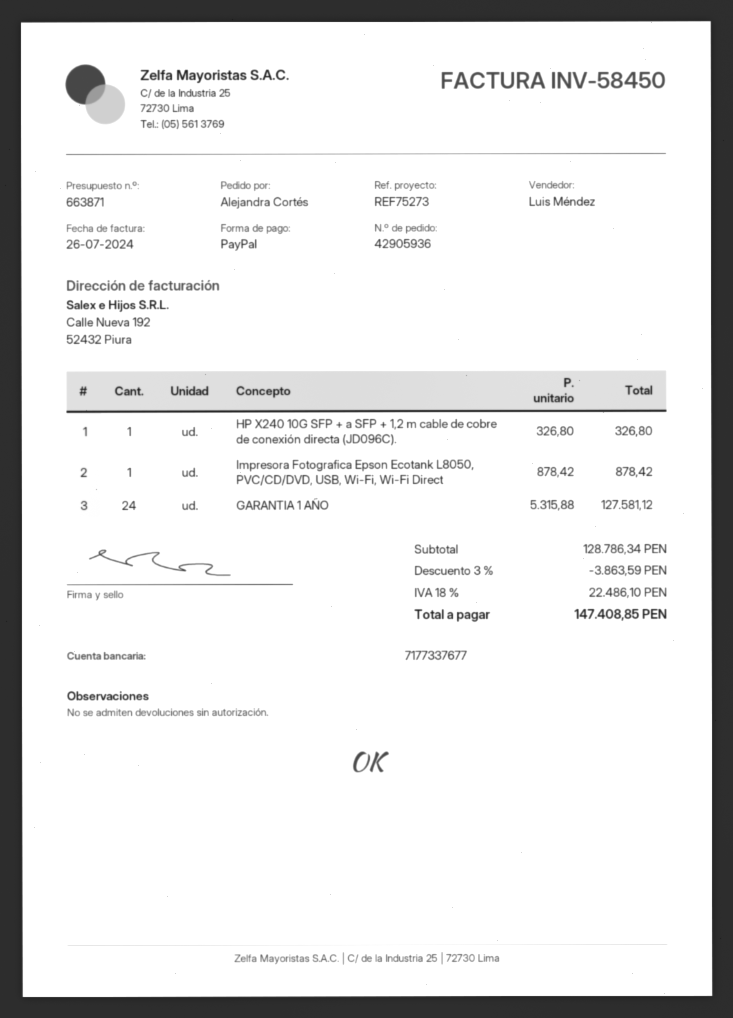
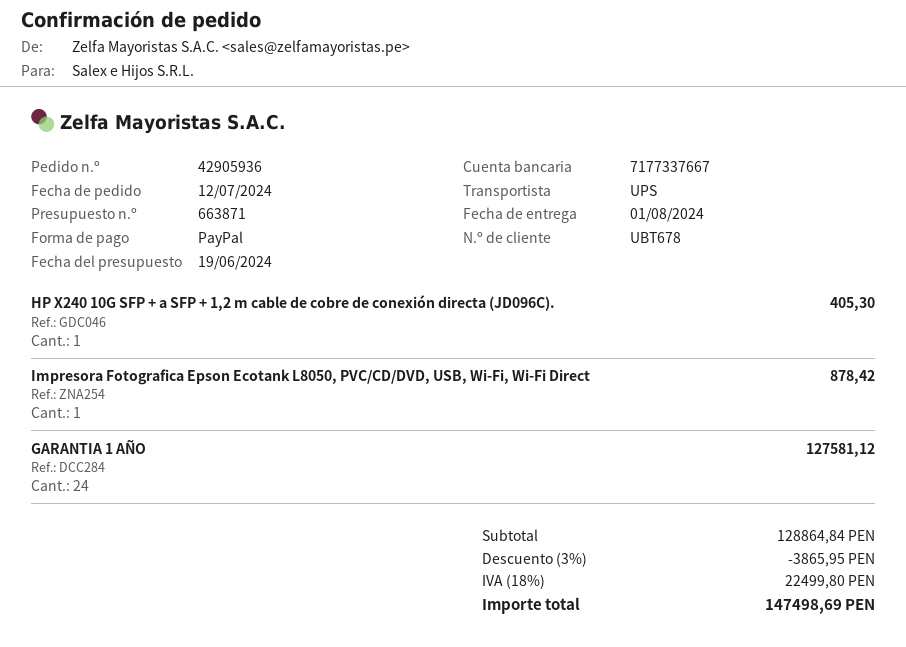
bank account: 7177337677 -> 7177337667
HP X240 10G SFP + a SFP + 1,2 m cable de cobre de conexión directa (JD096C).: 1 for 326.80 -> 1 for 405.30
subtotal: 128786.34 -> 128864.84
discount: 3% = 3863.59 -> 3% = 3865.95
tax: 18% = 22486.10 -> 18% = 22499.80
total: 147408.85 -> 147498.69

